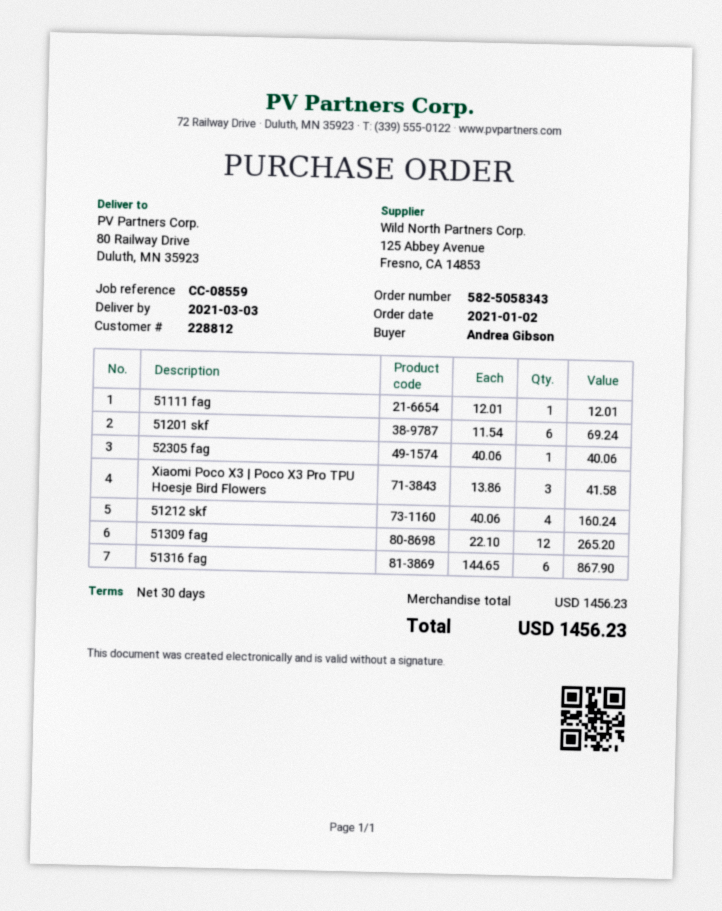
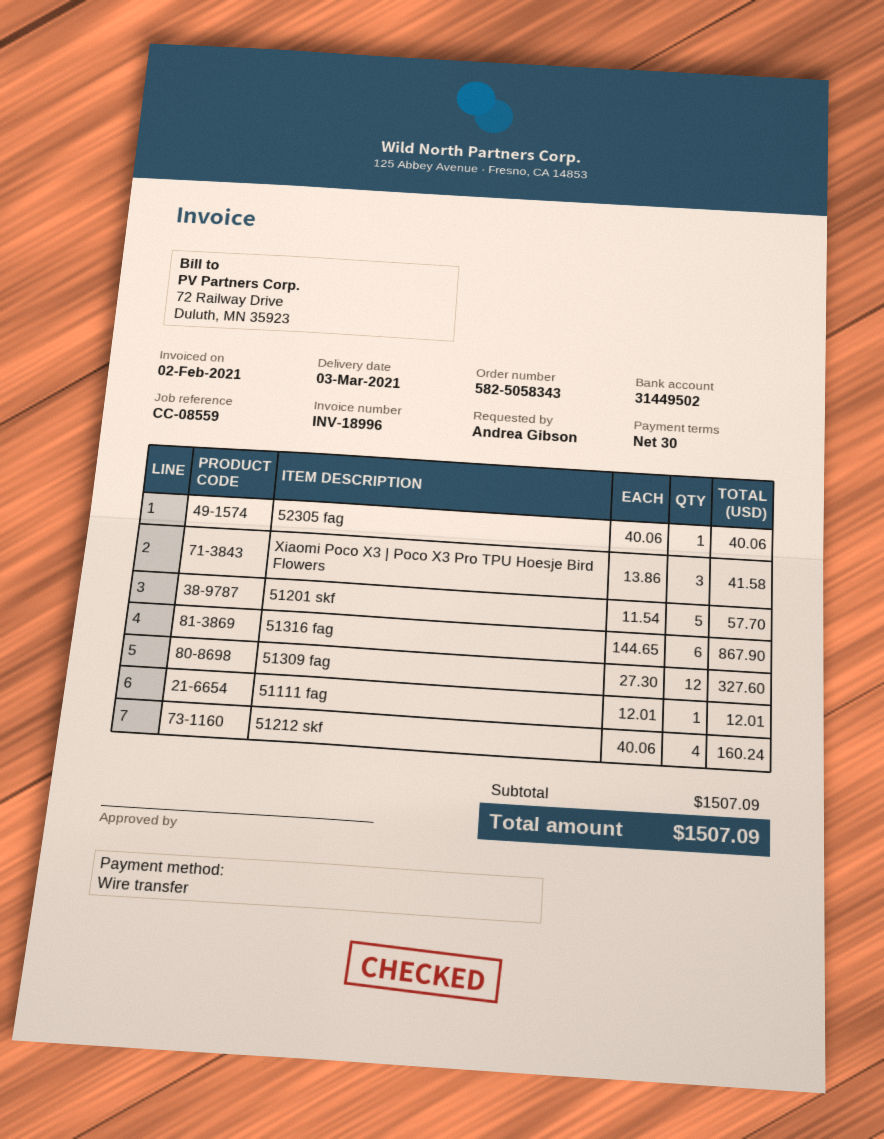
51201 skf: 6 x 11.54 = 69.24 -> 5 x 11.54 = 57.70
51309 fag: 12 x 22.10 = 265.20 -> 12 x 27.30 = 327.60
subtotal: 1456.23 -> 1507.09
total: 1456.23 -> 1507.09

